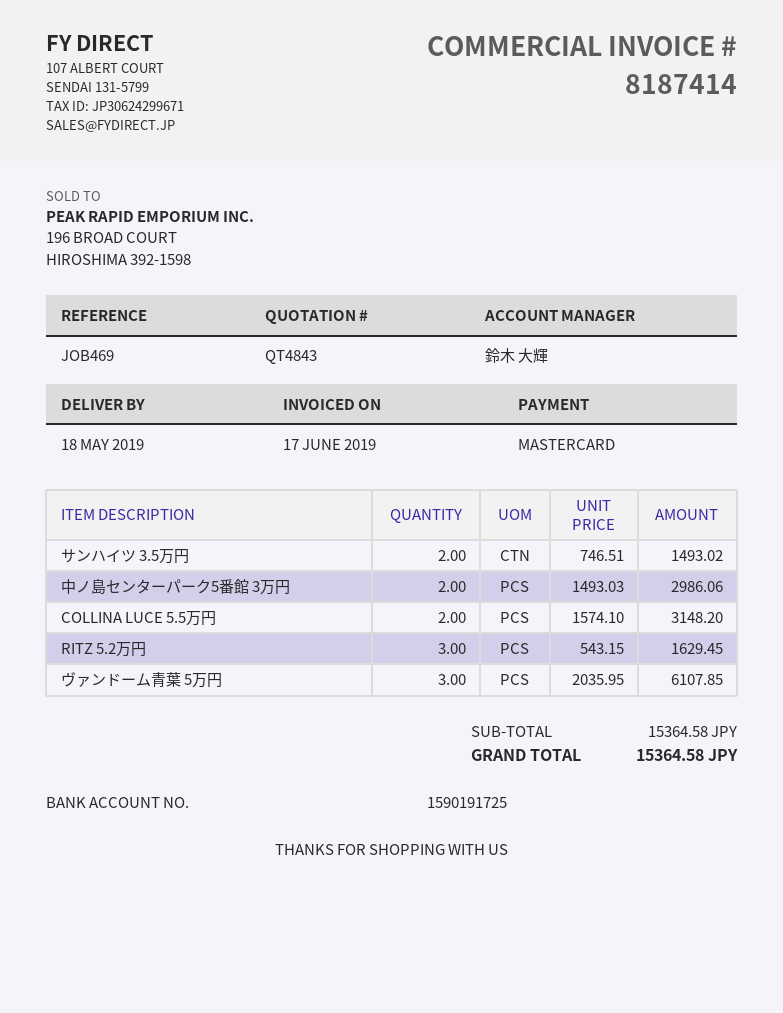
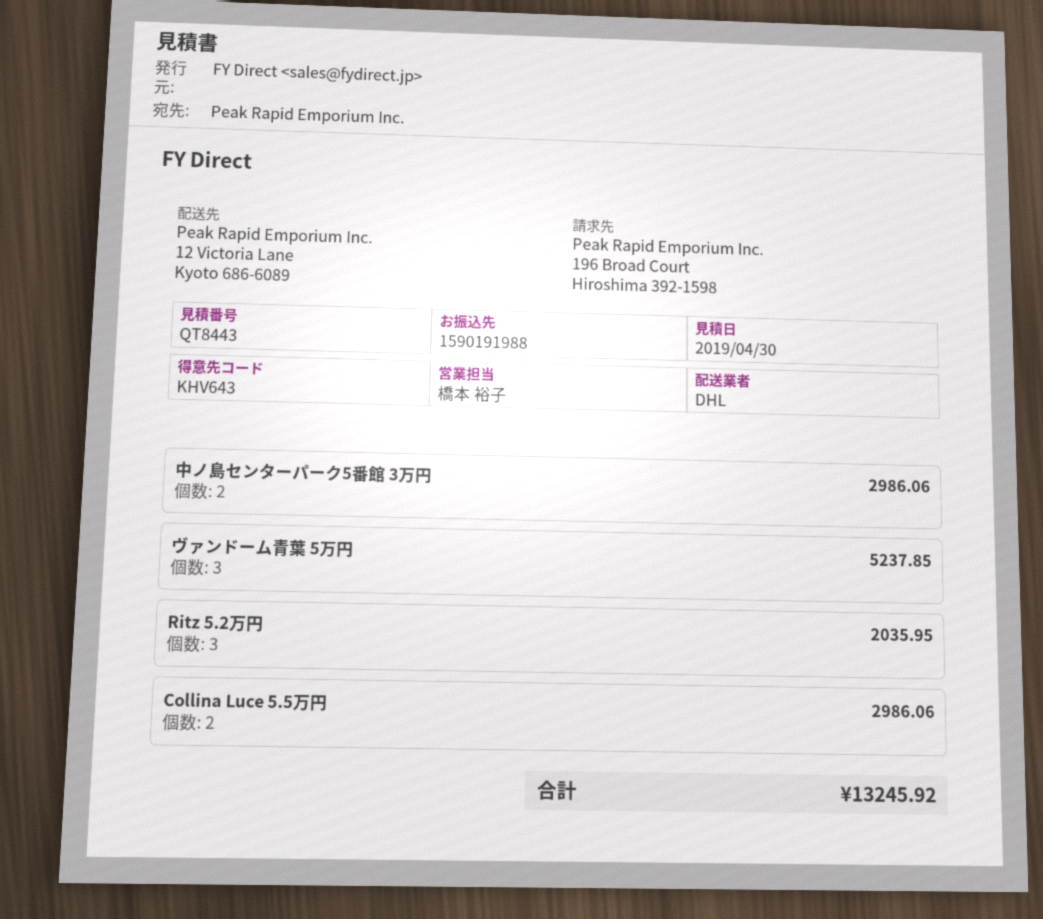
quote number: QT4843 -> QT8443
sales rep: 鈴木 大輝 -> 橋本 裕子
bank account: 1590191725 -> 1590191988
サンハイツ 3.5万円: 2 for 1493.02 -> none
COLLINA LUCE 5.5万円: 2 for 3148.20 -> 2 for 2986.06
RITZ 5.2万円: 3 for 1629.45 -> 3 for 2035.95
ヴァンドーム青葉 5万円: 3 for 6107.85 -> 3 for 5237.85
total: 15364.58 -> 13245.92

